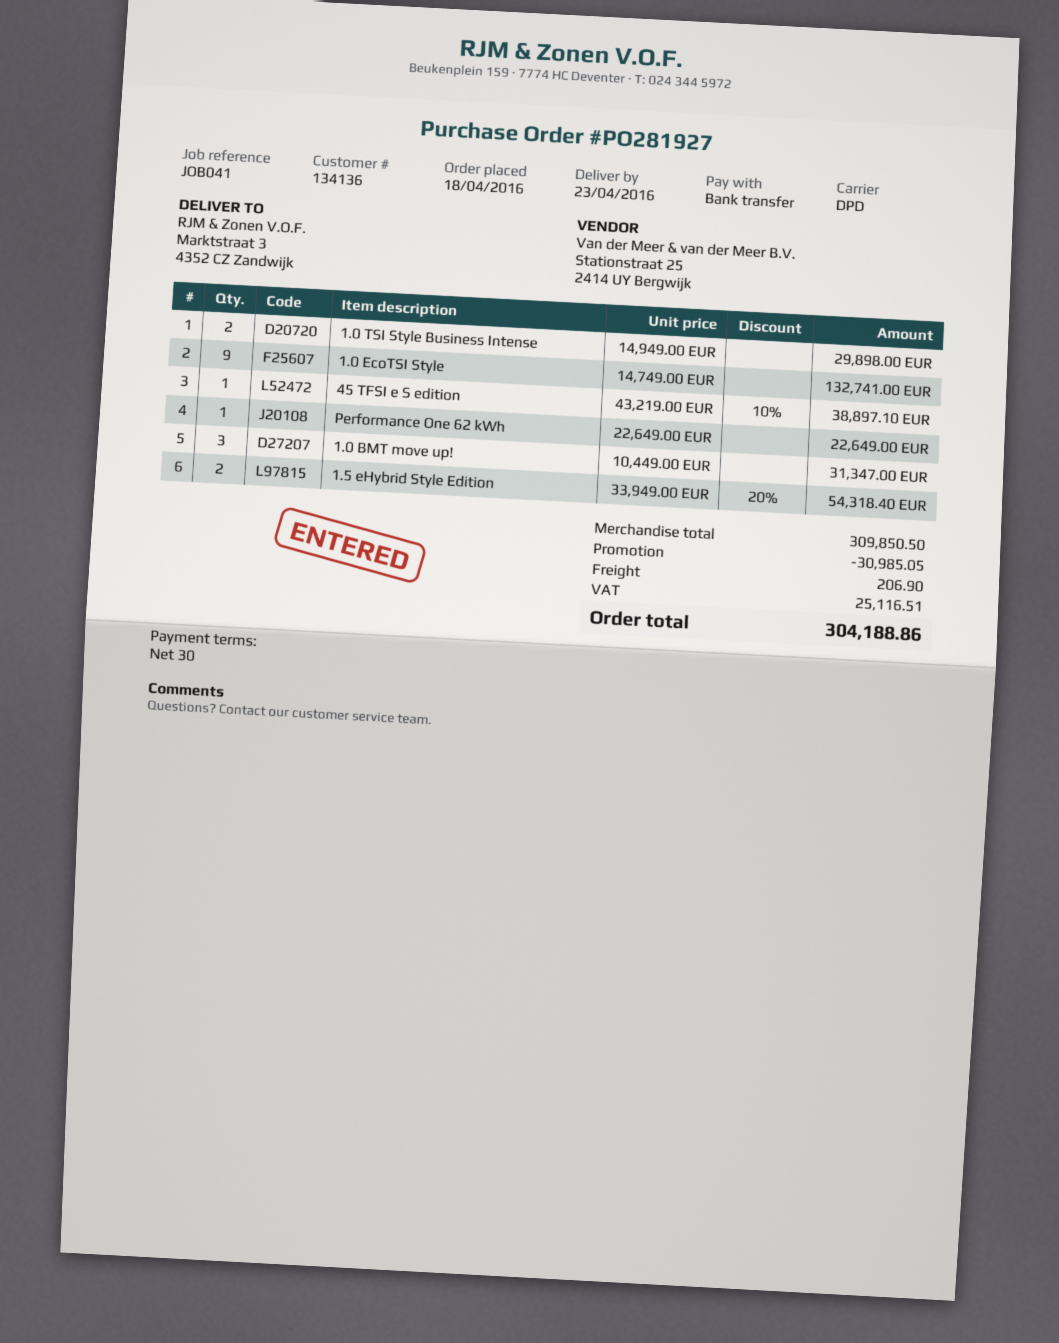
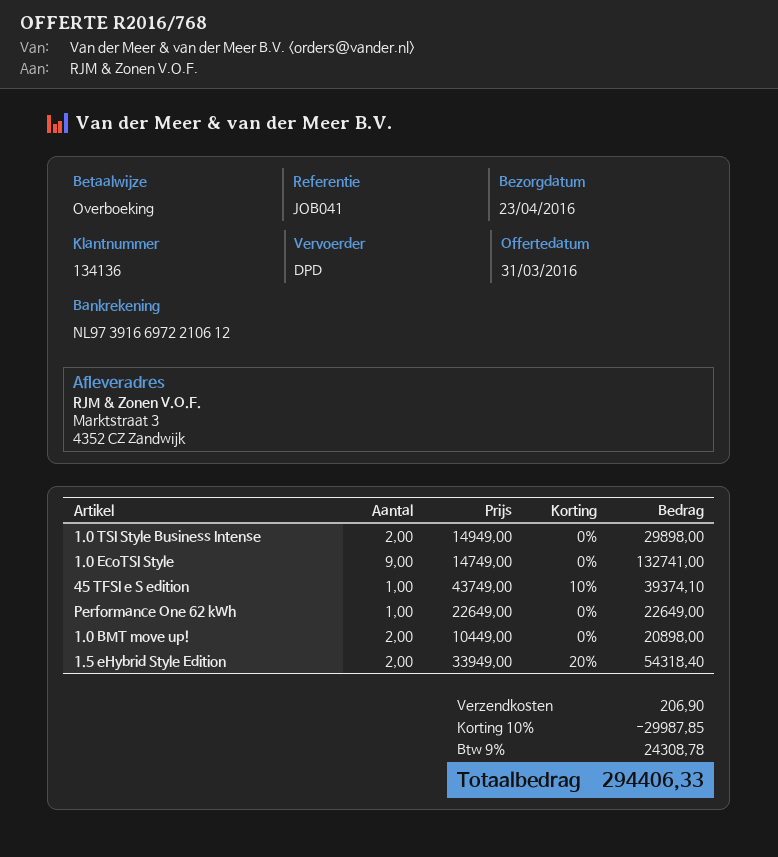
45 TFSI e S edition: 1 x 43219.00 - 10% = 38897.10 -> 1 x 43749.00 - 10% = 39374.10
1.0 BMT move up!: 3 x 10449.00 = 31347.00 -> 2 x 10449.00 = 20898.00
discount: 30985.05 -> 29987.85
tax: 25116.51 -> 24308.78
total: 304188.86 -> 294406.33

